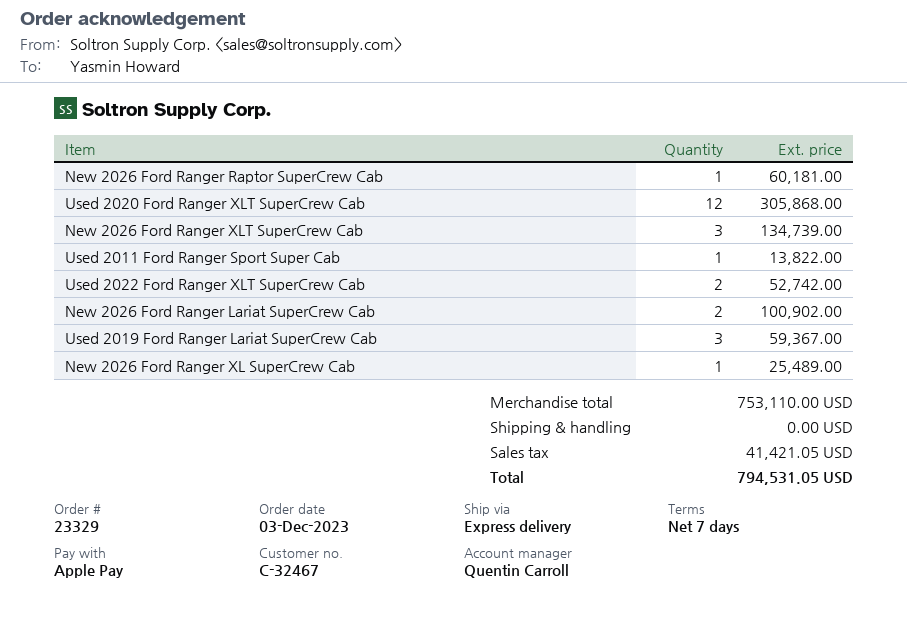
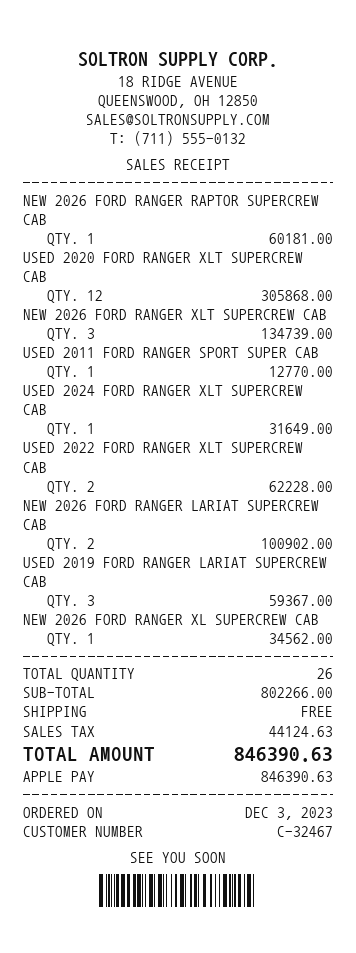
Used 2011 Ford Ranger Sport Super Cab: 1 for 13822.00 -> 1 for 12770.00
Used 2022 Ford Ranger XLT SuperCrew Cab: 2 for 52742.00 -> 2 for 62228.00
New 2026 Ford Ranger XL SuperCrew Cab: 1 for 25489.00 -> 1 for 34562.00
USED 2024 FORD RANGER XLT SUPERCREW CAB: none -> 1 for 31649.00
subtotal: 753110.00 -> 802266.00
tax: 41421.05 -> 44124.63
total: 794531.05 -> 846390.63

